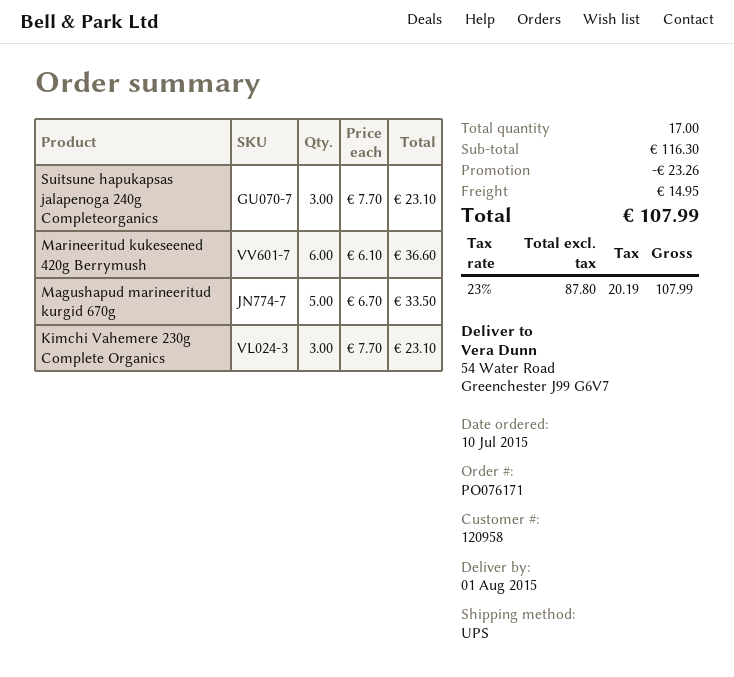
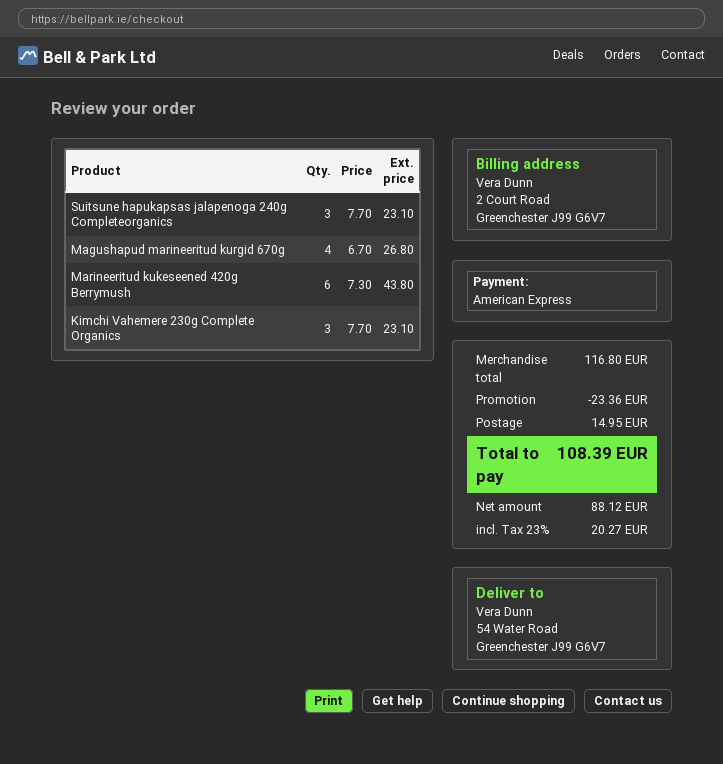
Marineeritud kukeseened 420g Berrymush: 6 x 6.10 = 36.60 -> 6 x 7.30 = 43.80
Magushapud marineeritud kurgid 670g: 5 x 6.70 = 33.50 -> 4 x 6.70 = 26.80
subtotal: 116.30 -> 116.80
discount: 23.26 -> 23.36
net: 87.80 -> 88.12
tax: 23% = 20.19 -> 23% = 20.27
total: 107.99 -> 108.39

